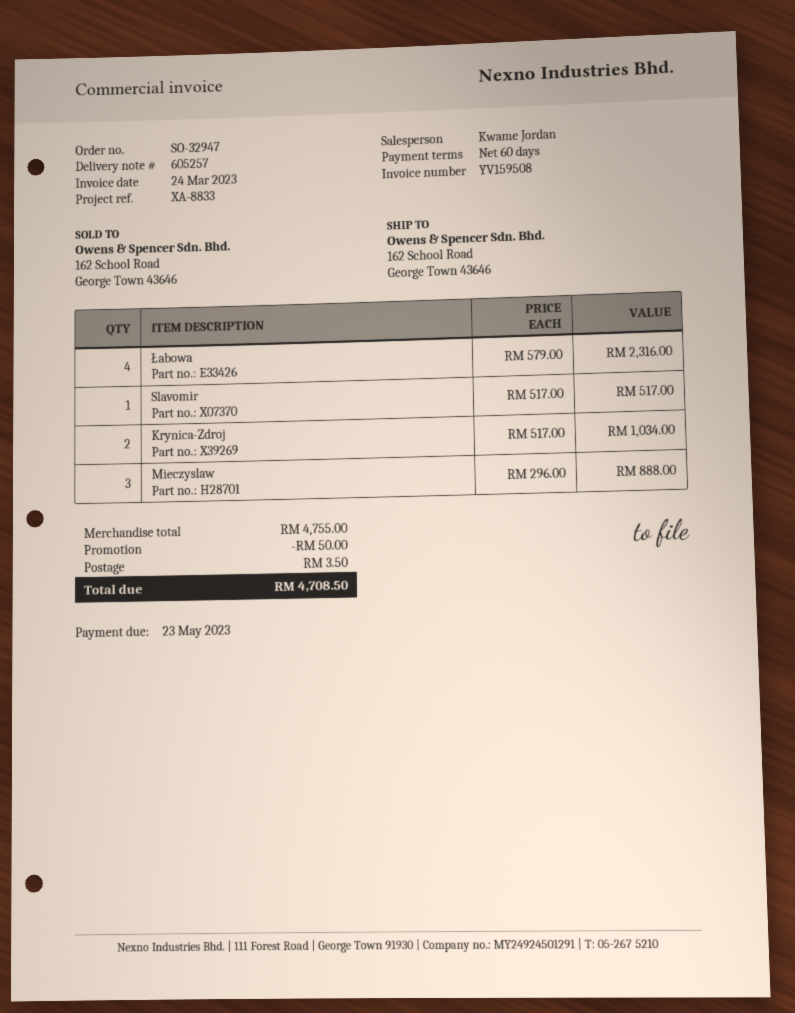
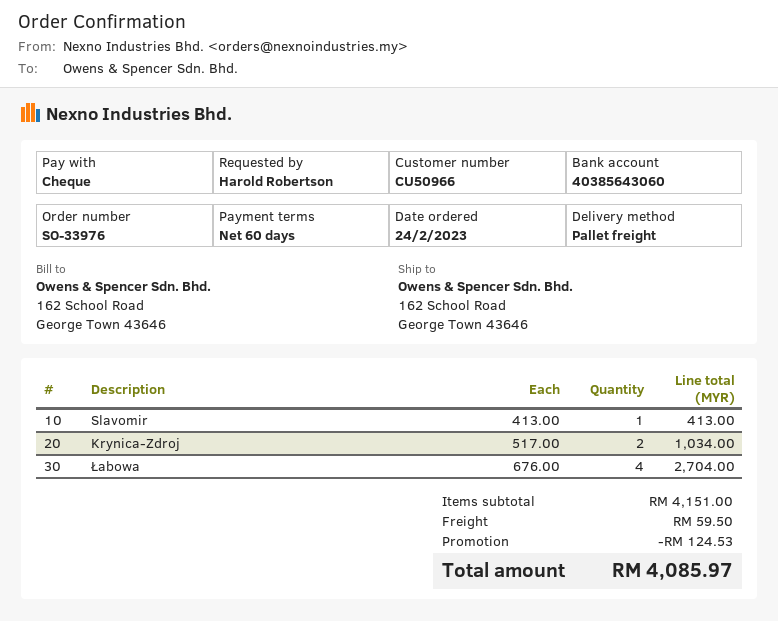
order number: SO-32947 -> SO-33976
Łabowa: 4 x 579.00 = 2316.00 -> 4 x 676.00 = 2704.00
Slavomir: 1 x 517.00 = 517.00 -> 1 x 413.00 = 413.00
Mieczyslaw: 3 x 296.00 = 888.00 -> none
subtotal: 4755.00 -> 4151.00
discount: 50.00 -> 124.53
shipping: 3.50 -> 59.50
total: 4708.50 -> 4085.97

